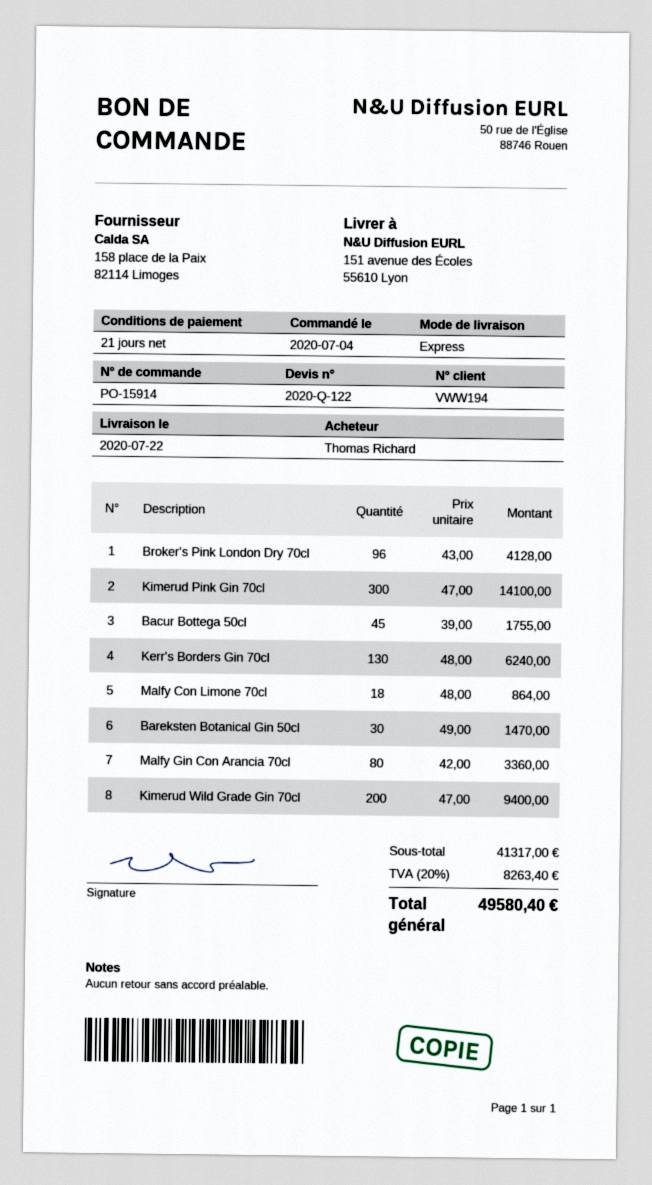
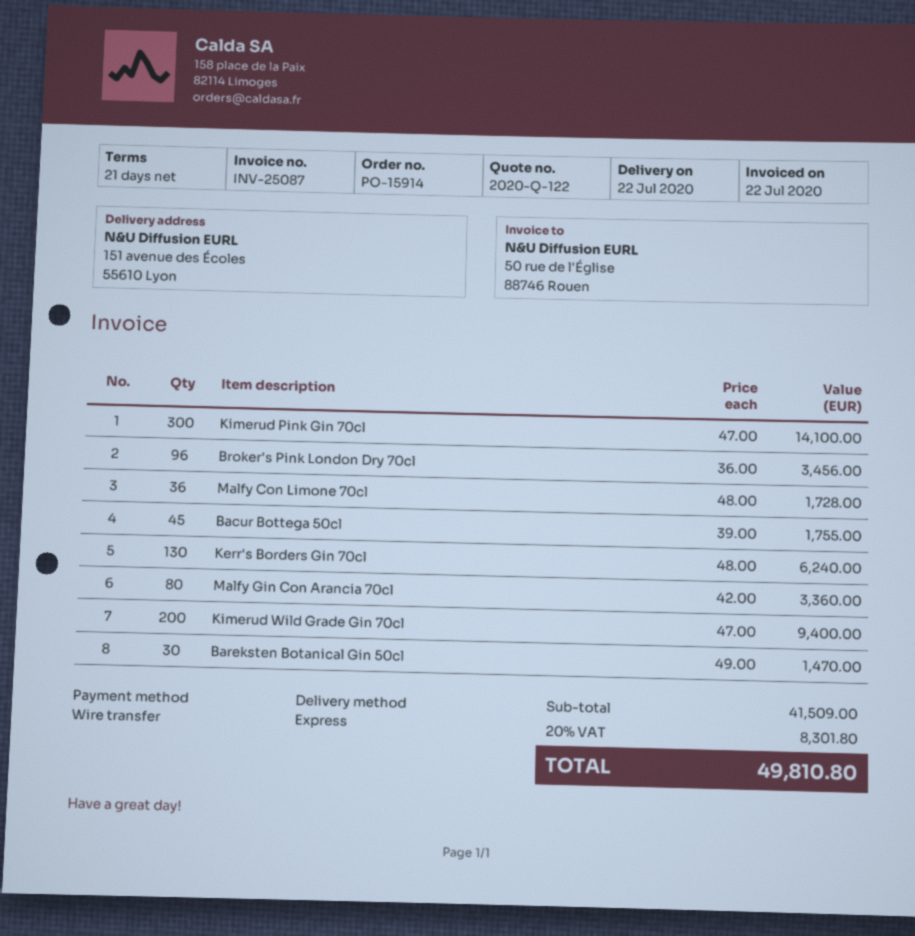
Broker's Pink London Dry 70cl: 96 x 43.00 = 4128.00 -> 96 x 36.00 = 3456.00
Malfy Con Limone 70cl: 18 x 48.00 = 864.00 -> 36 x 48.00 = 1728.00
subtotal: 41317.00 -> 41509.00
tax: 20% = 8263.40 -> 20% = 8301.80
total: 49580.40 -> 49810.80

